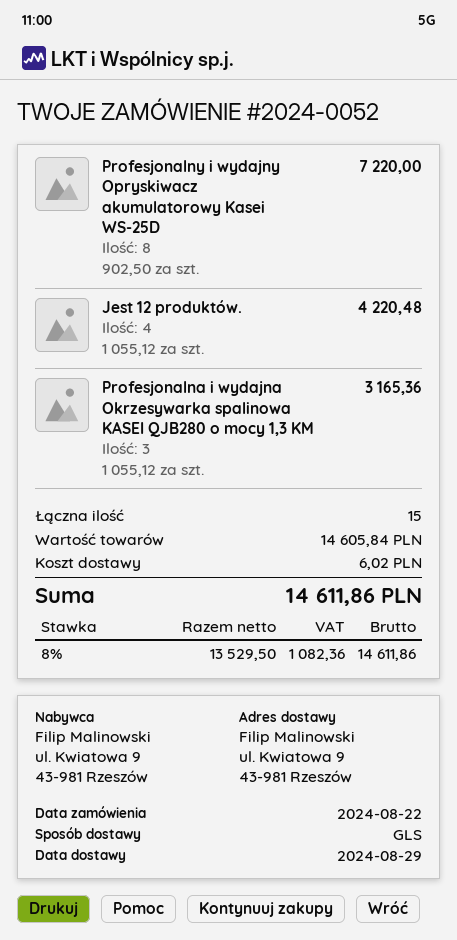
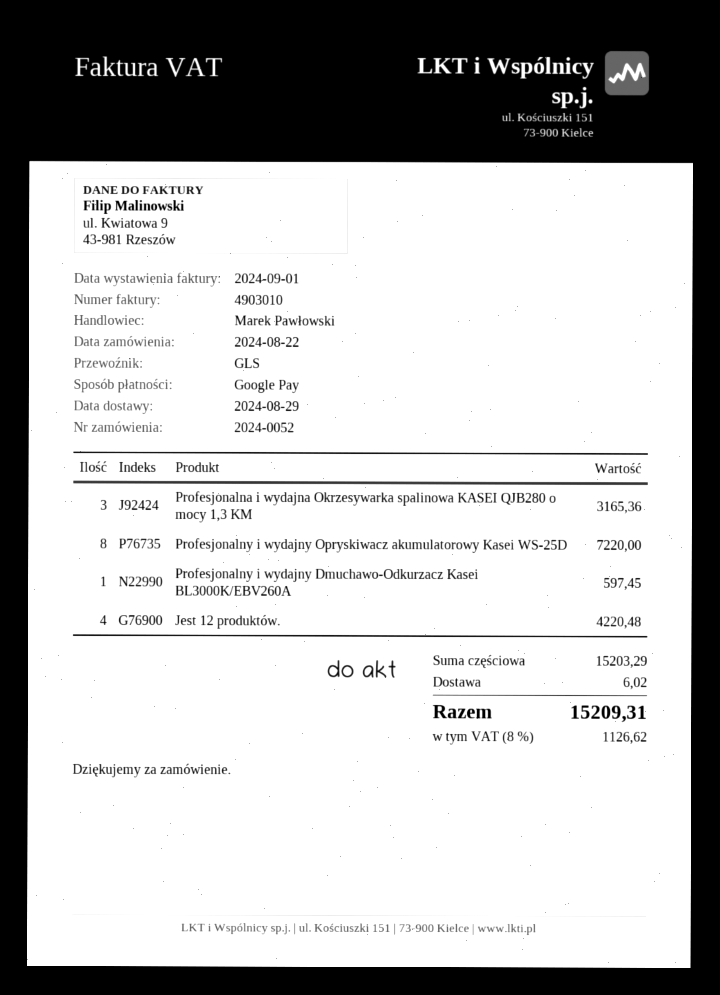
Profesjonalny i wydajny Dmuchawo-Odkurzacz Kasei BL3000K/EBV260A: none -> 1 for 597.45
subtotal: 14605.84 -> 15203.29
tax: 8% = 1082.36 -> 8% = 1126.62
total: 14611.86 -> 15209.31

